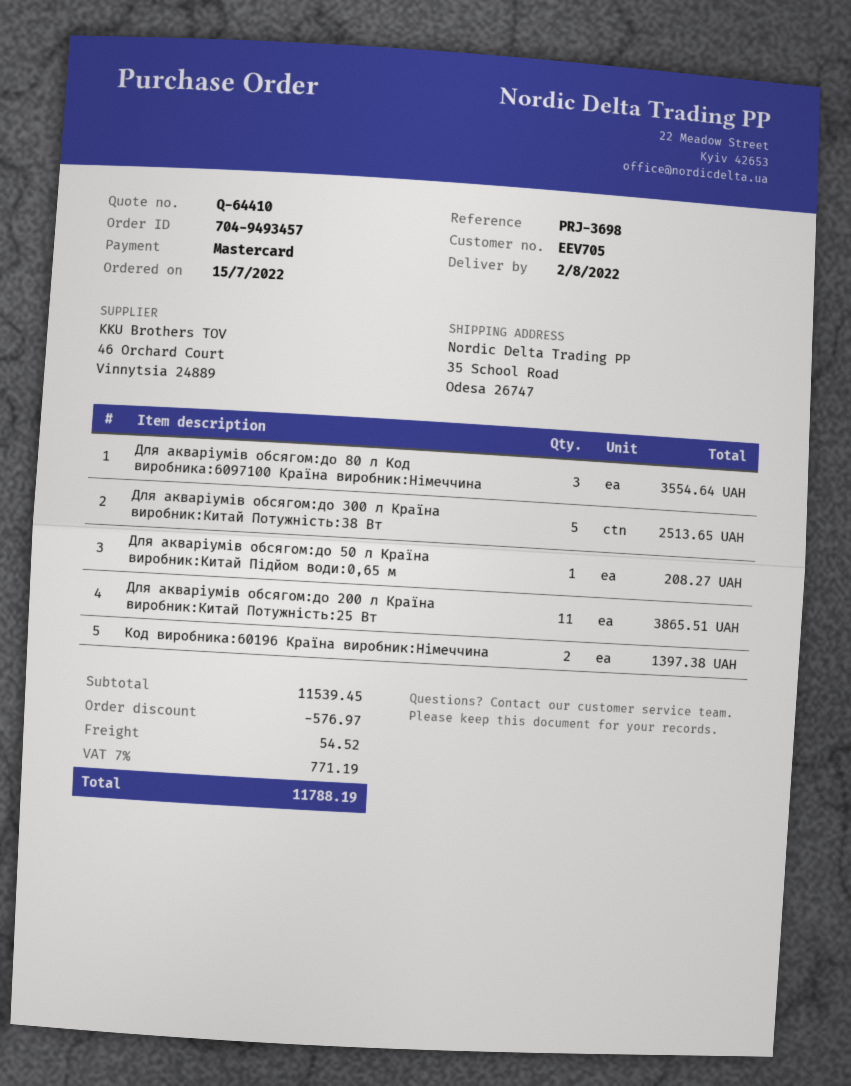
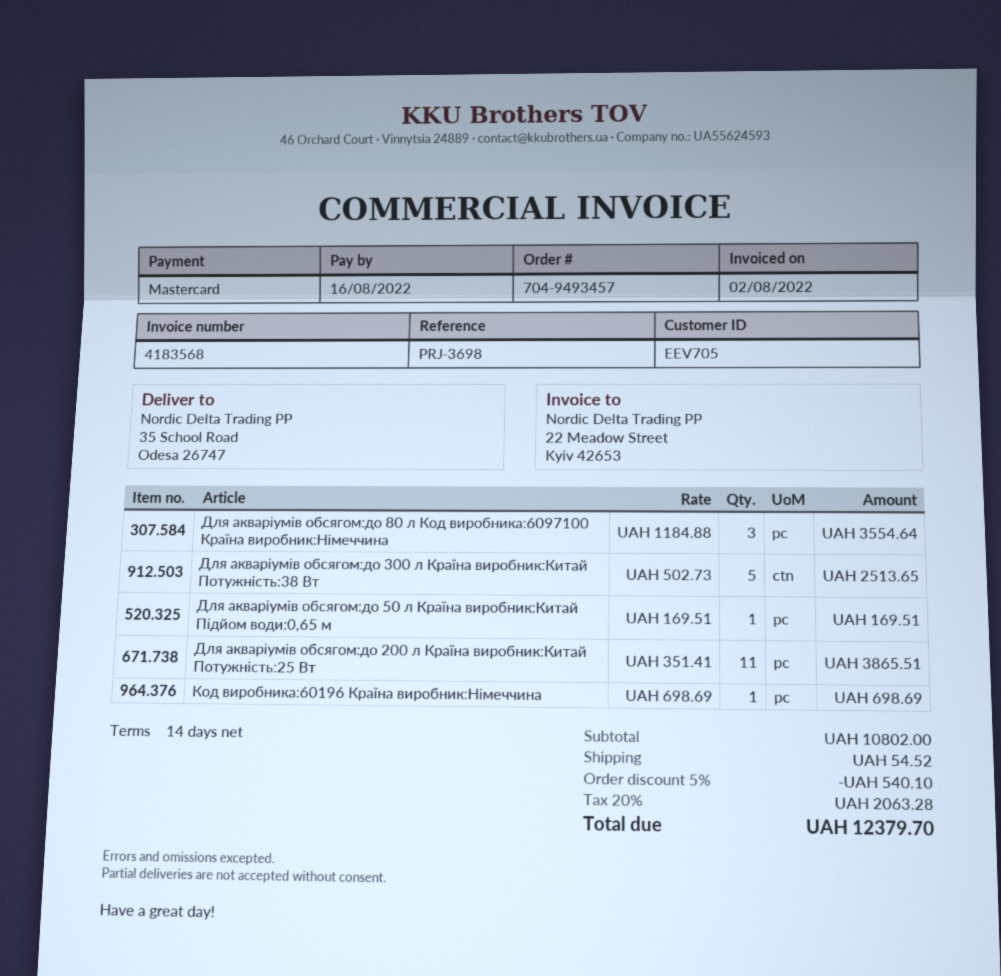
Для акваріумів обсягом:до 50 л Країна виробник:Китай Підйом води:0,65 м: 1 for 208.27 -> 1 for 169.51
Код виробника:60196 Країна виробник:Німеччина: 2 for 1397.38 -> 1 for 698.69
subtotal: 11539.45 -> 10802.00
discount: 576.97 -> 540.10
tax: 7% = 771.19 -> 20% = 2063.28
total: 11788.19 -> 12379.70

